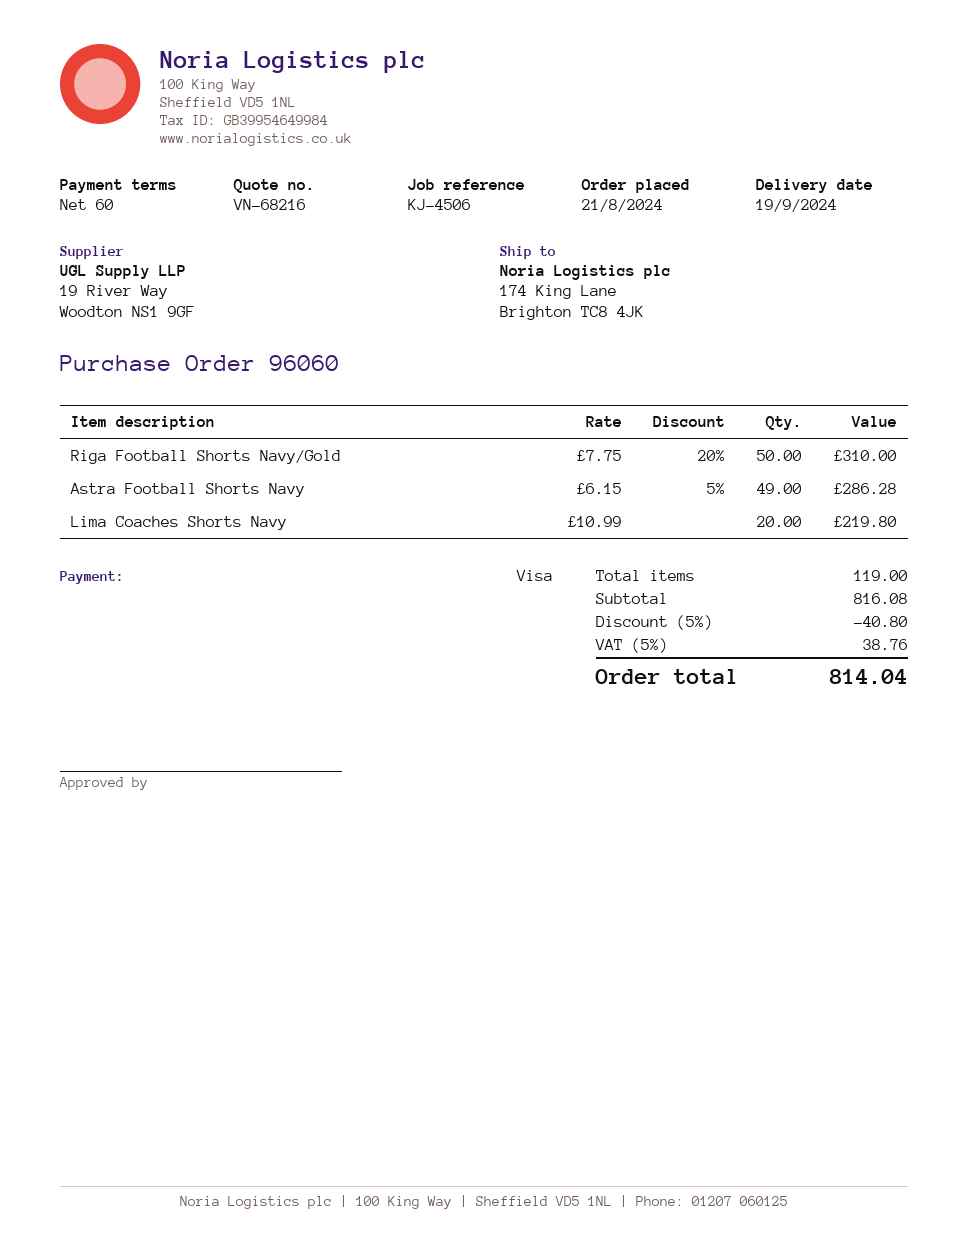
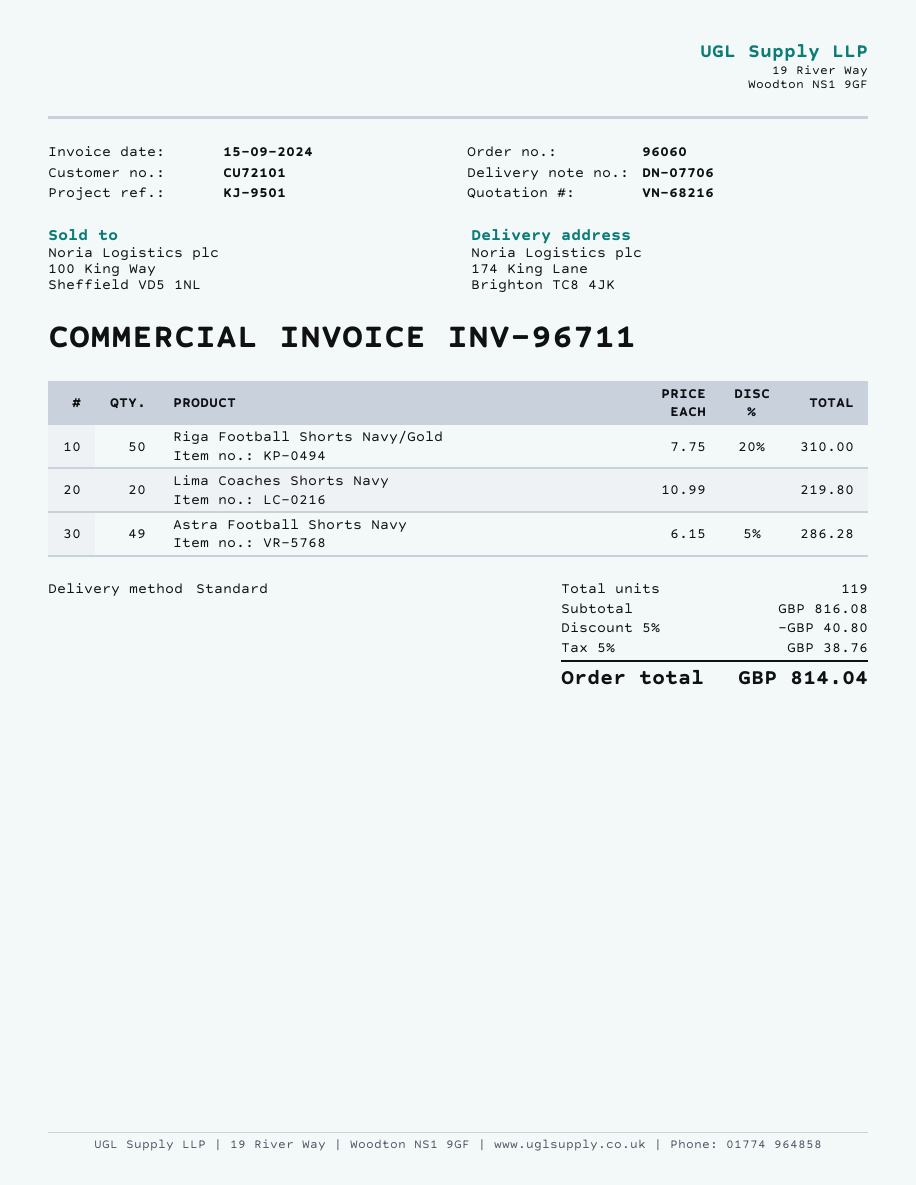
reference: KJ-4506 -> KJ-9501

